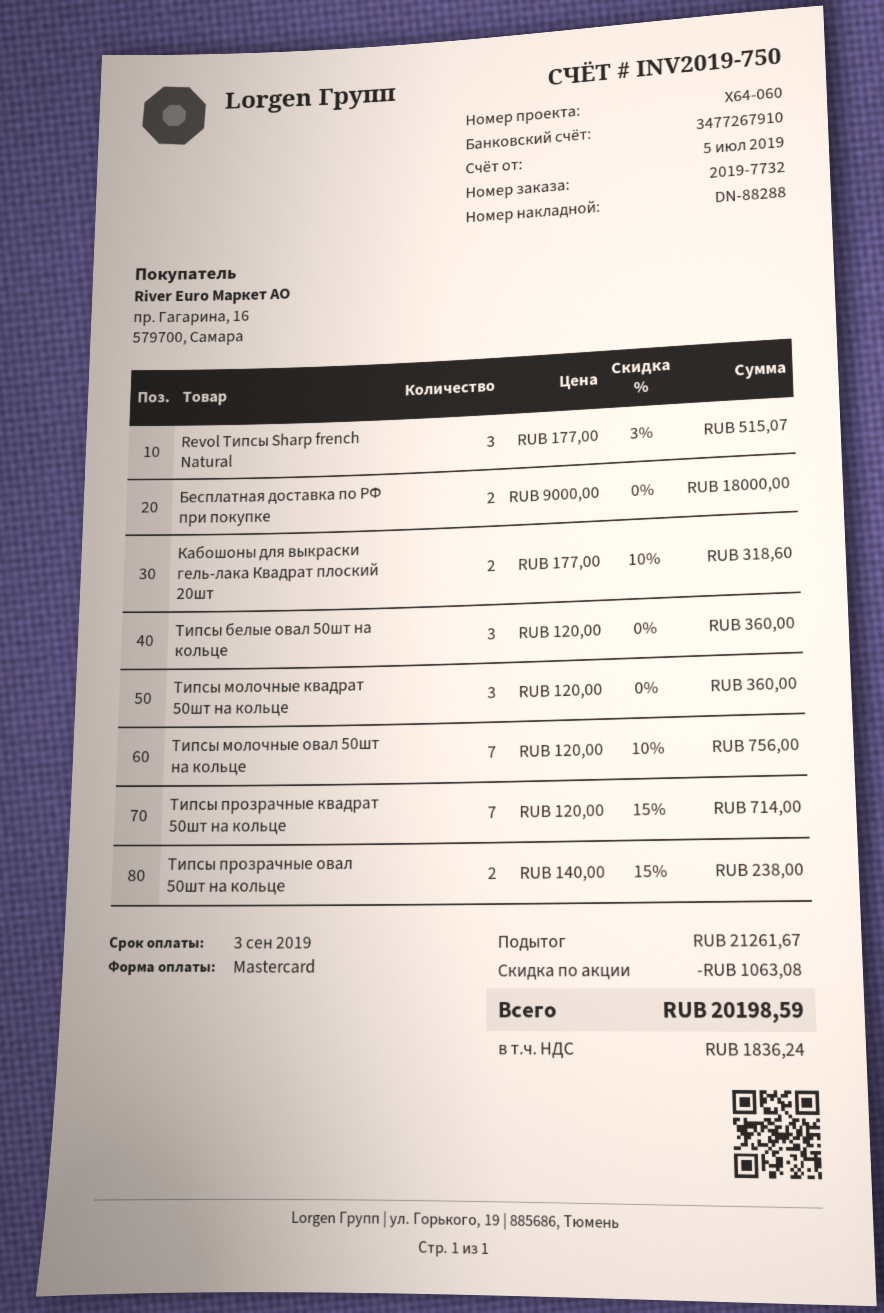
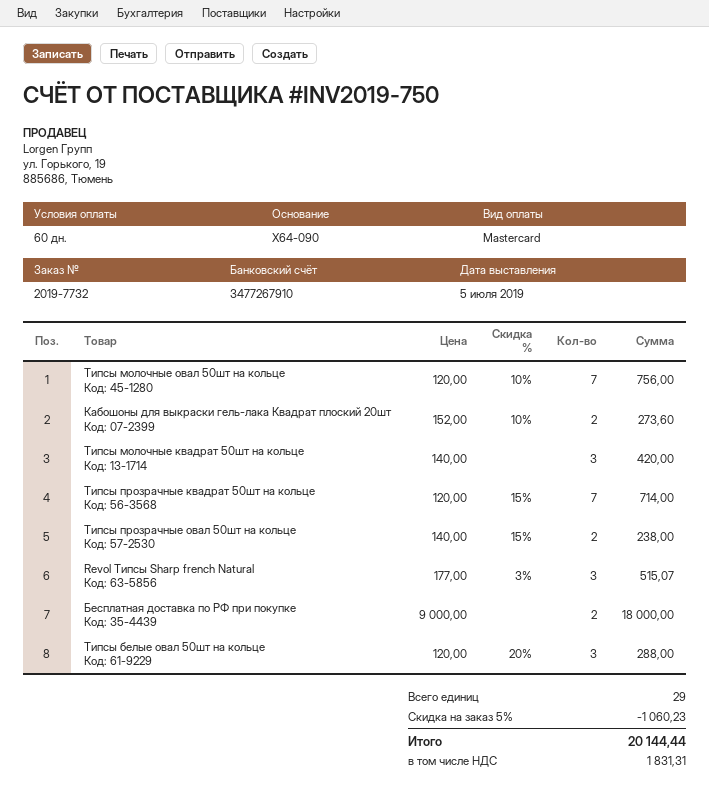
reference: X64-060 -> X64-090
Кабошоны для выкраски гель-лака Квадрат плоский 20шт: 2 x 177.00 - 10% = 318.60 -> 2 x 152.00 - 10% = 273.60
Типсы белые овал 50шт на кольце: 3 x 120.00 = 360.00 -> 3 x 120.00 - 20% = 288.00
Типсы молочные квадрат 50шт на кольце: 3 x 120.00 = 360.00 -> 3 x 140.00 = 420.00
discount: 1063.08 -> 1060.23
tax: 1836.24 -> 1831.31
total: 20198.59 -> 20144.44

